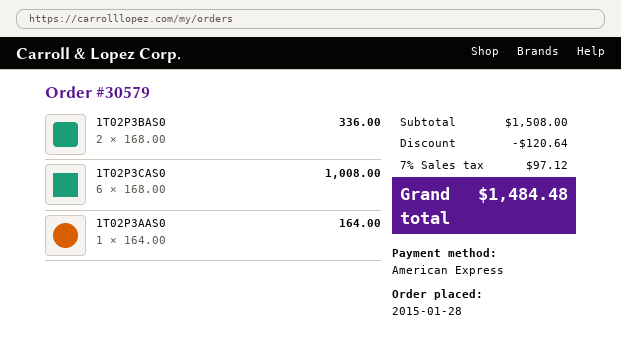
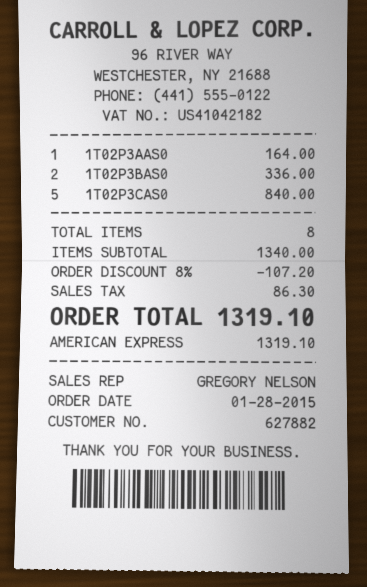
1T02P3CAS0: 6 for 1008.00 -> 5 for 840.00
subtotal: 1508.00 -> 1340.00
discount: 120.64 -> 107.20
tax: 97.12 -> 86.30
total: 1484.48 -> 1319.10

